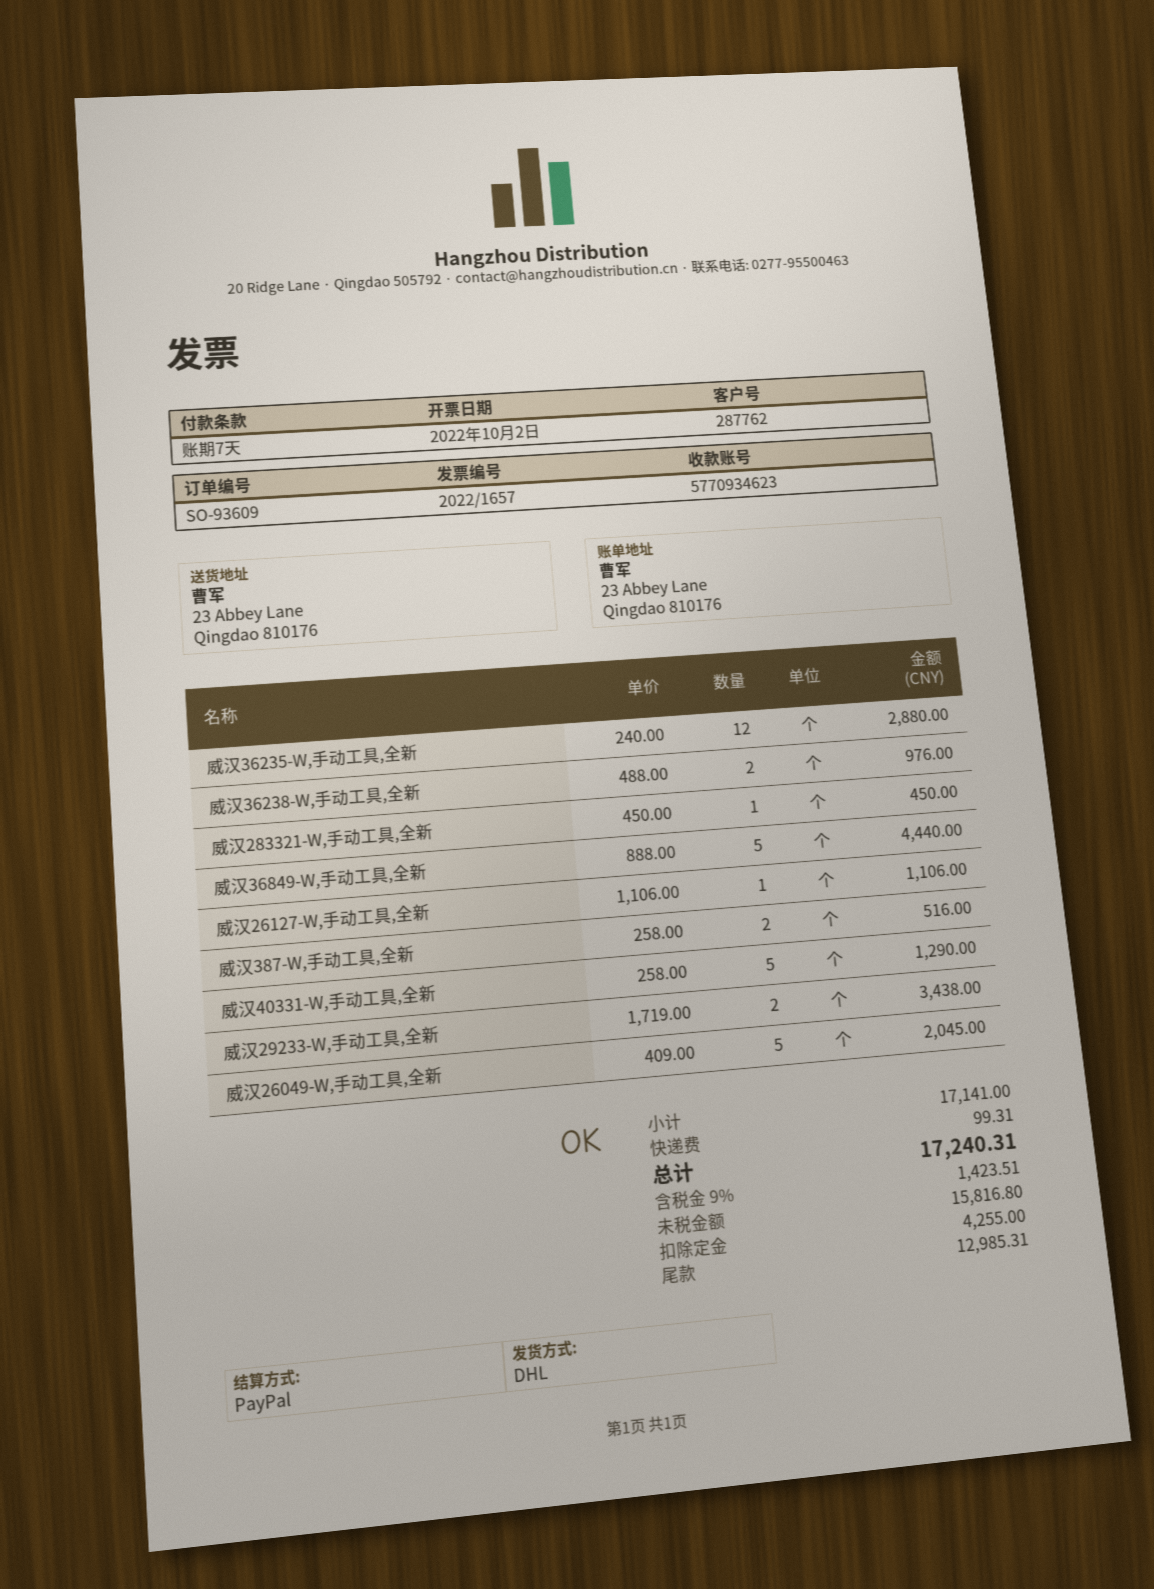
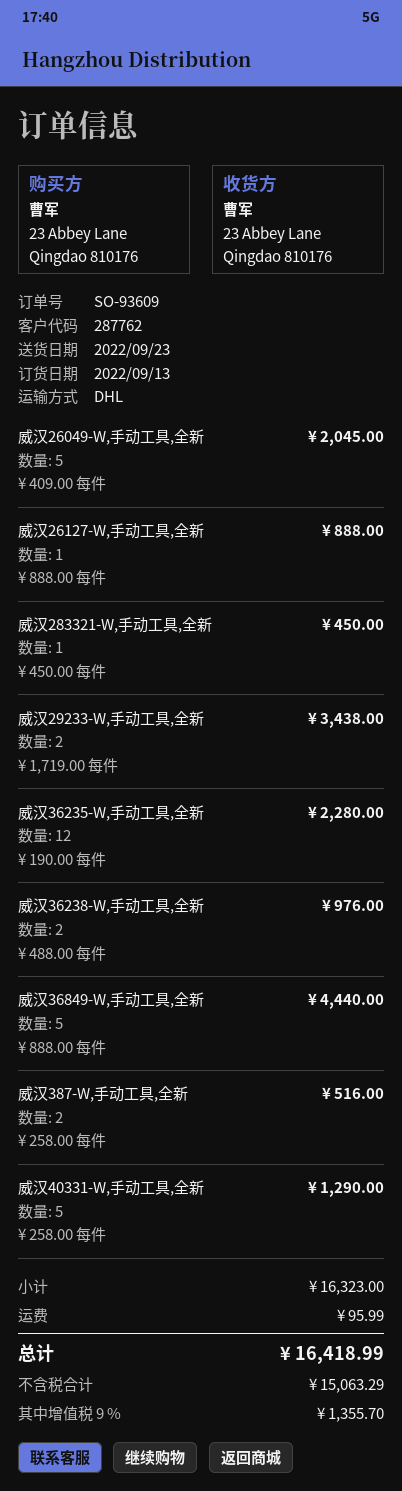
威汉36235-W,手动工具,全新: 12 x 240.00 = 2880.00 -> 12 x 190.00 = 2280.00
威汉26127-W,手动工具,全新: 1 x 1106.00 = 1106.00 -> 1 x 888.00 = 888.00
subtotal: 17141.00 -> 16323.00
shipping: 99.31 -> 95.99
net: 15816.80 -> 15063.29
tax: 9% = 1423.51 -> 9% = 1355.70
total: 17240.31 -> 16418.99

